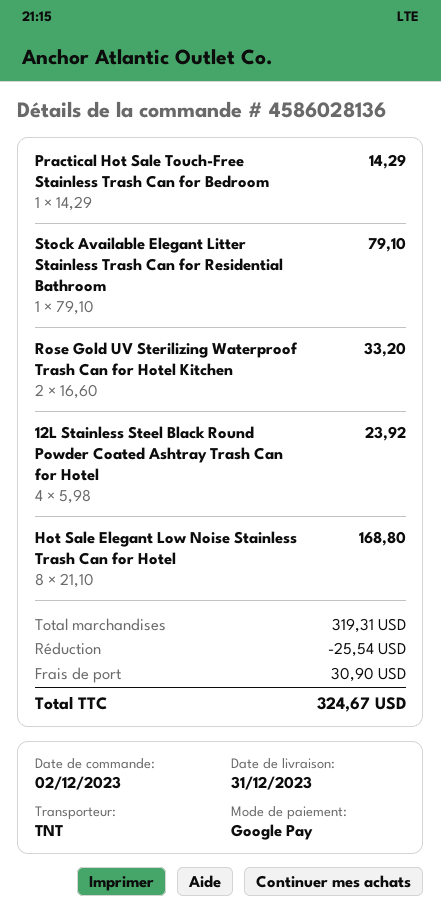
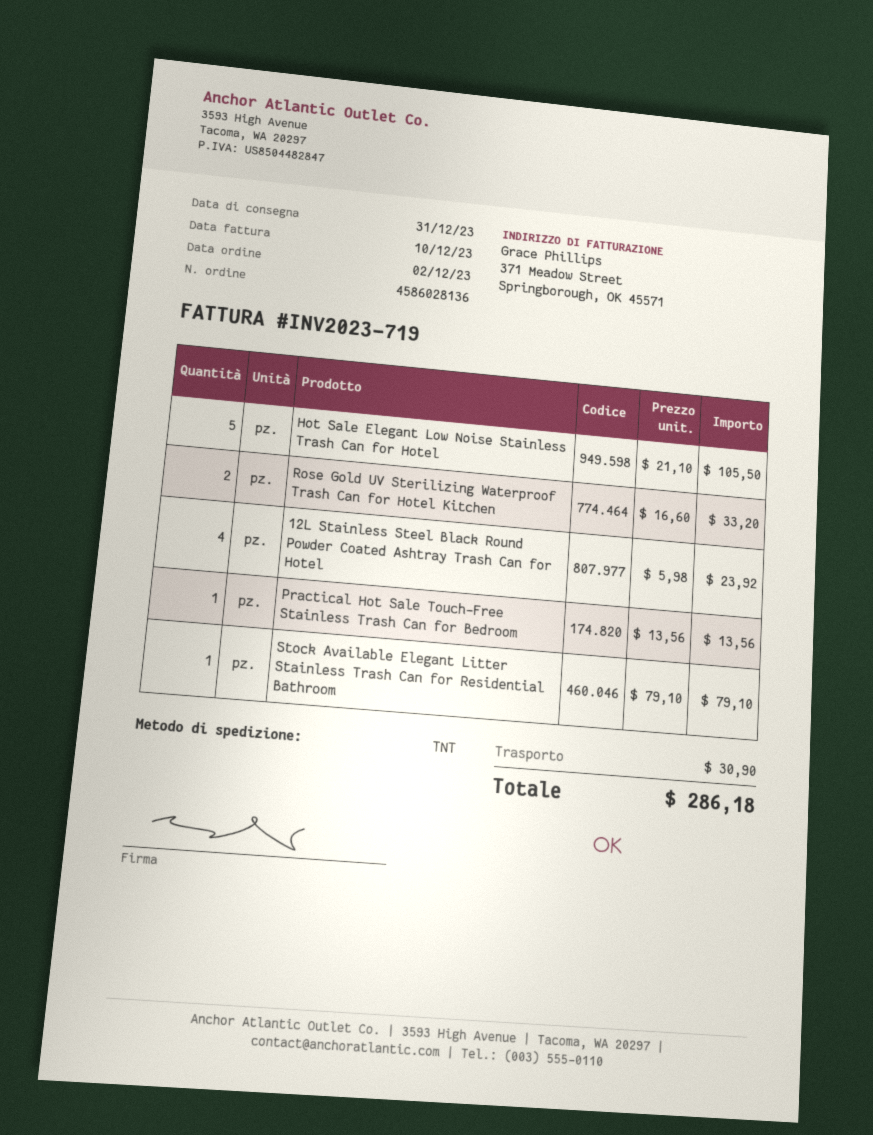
Practical Hot Sale Touch-Free Stainless Trash Can for Bedroom: 1 x 14.29 = 14.29 -> 1 x 13.56 = 13.56
Hot Sale Elegant Low Noise Stainless Trash Can for Hotel: 8 x 21.10 = 168.80 -> 5 x 21.10 = 105.50
discount: 25.54 -> none
total: 324.67 -> 286.18

